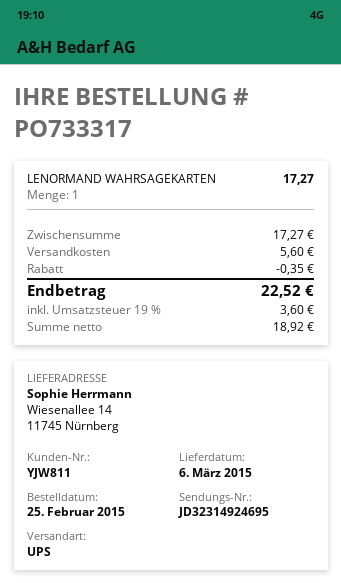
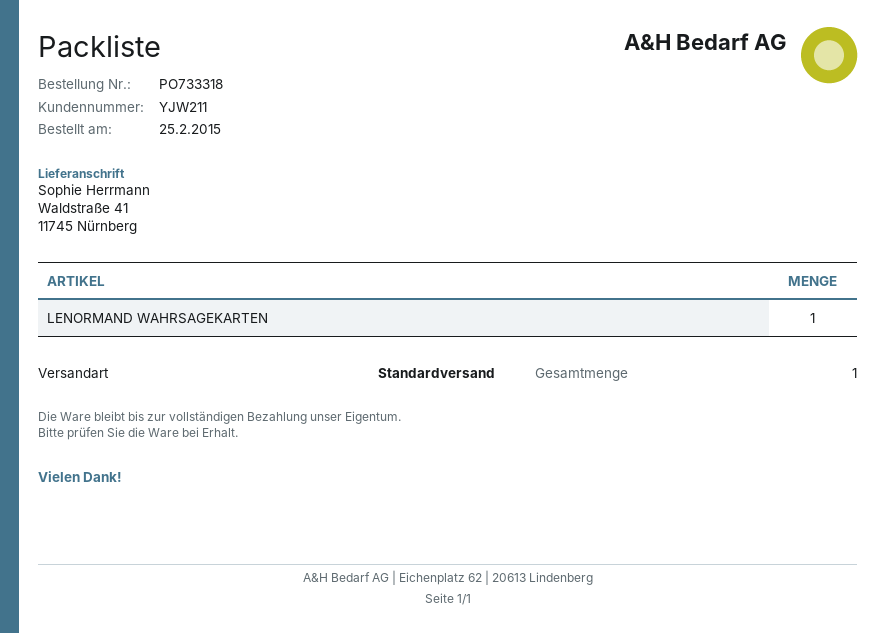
order number: PO733317 -> PO733318
customer number: YJW811 -> YJW211
shipping method: UPS -> standard
ship to: Wiesenallee 14, 11745 Nürnberg -> Waldstraße 41, 11745 Nürnberg

